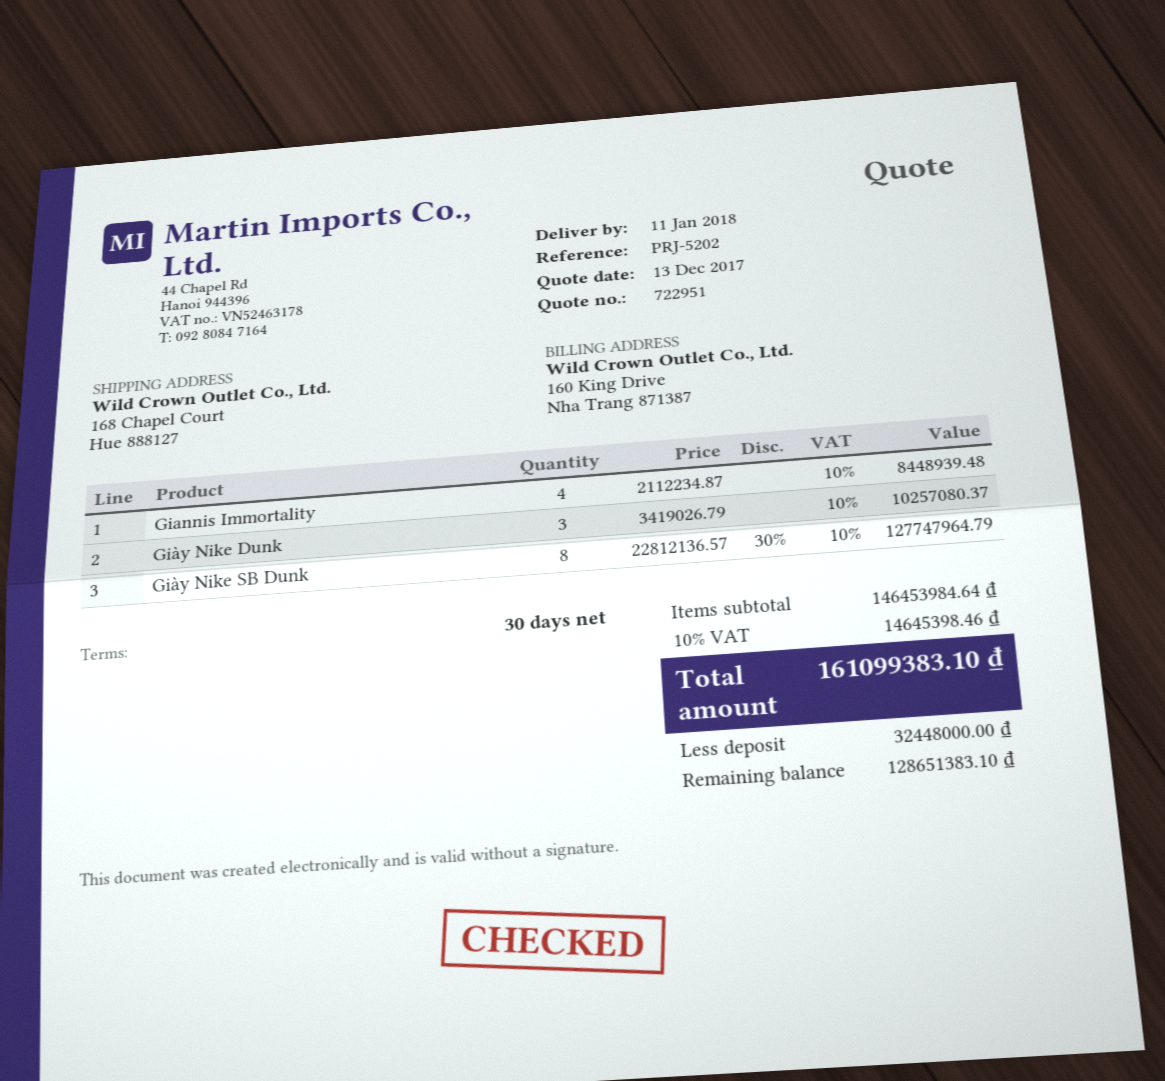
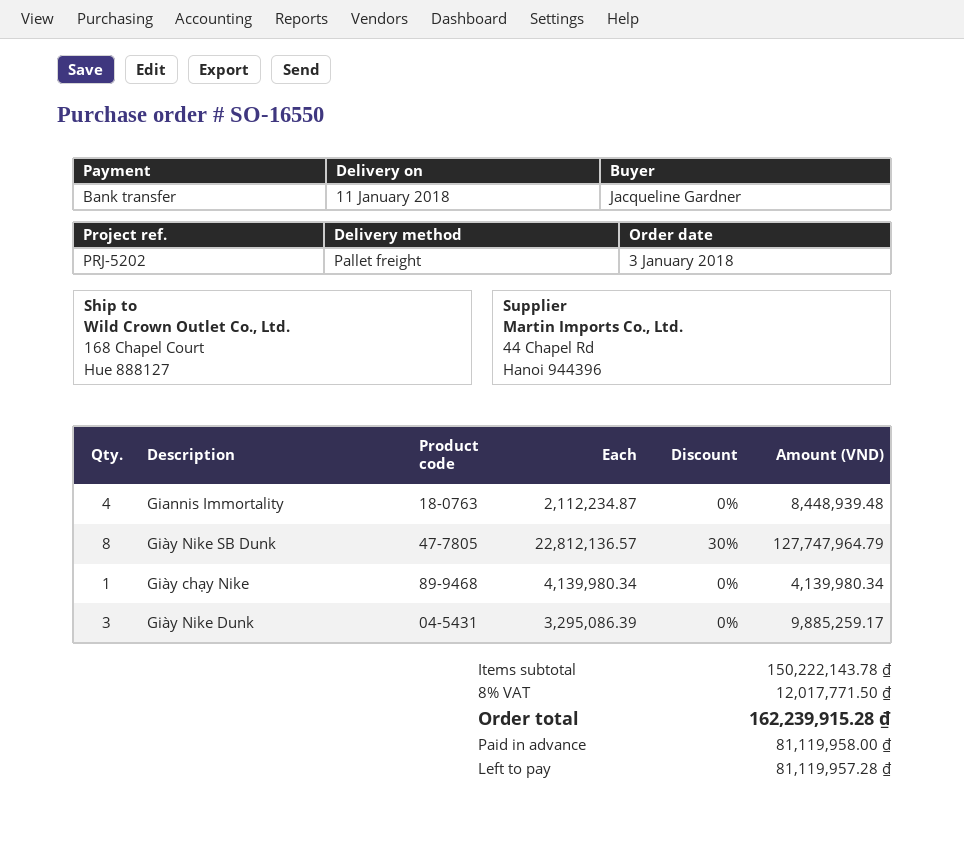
Giày Nike Dunk: 3 x 3419026.79 = 10257080.37 -> 3 x 3295086.39 = 9885259.17
Giày chạy Nike: none -> 1 x 4139980.34 = 4139980.34
subtotal: 146453984.64 -> 150222143.78
tax: 10% = 14645398.46 -> 8% = 12017771.50
total: 161099383.10 -> 162239915.28
deposit: 32448000.00 -> 81119958.00
balance: 128651383.10 -> 81119957.28

